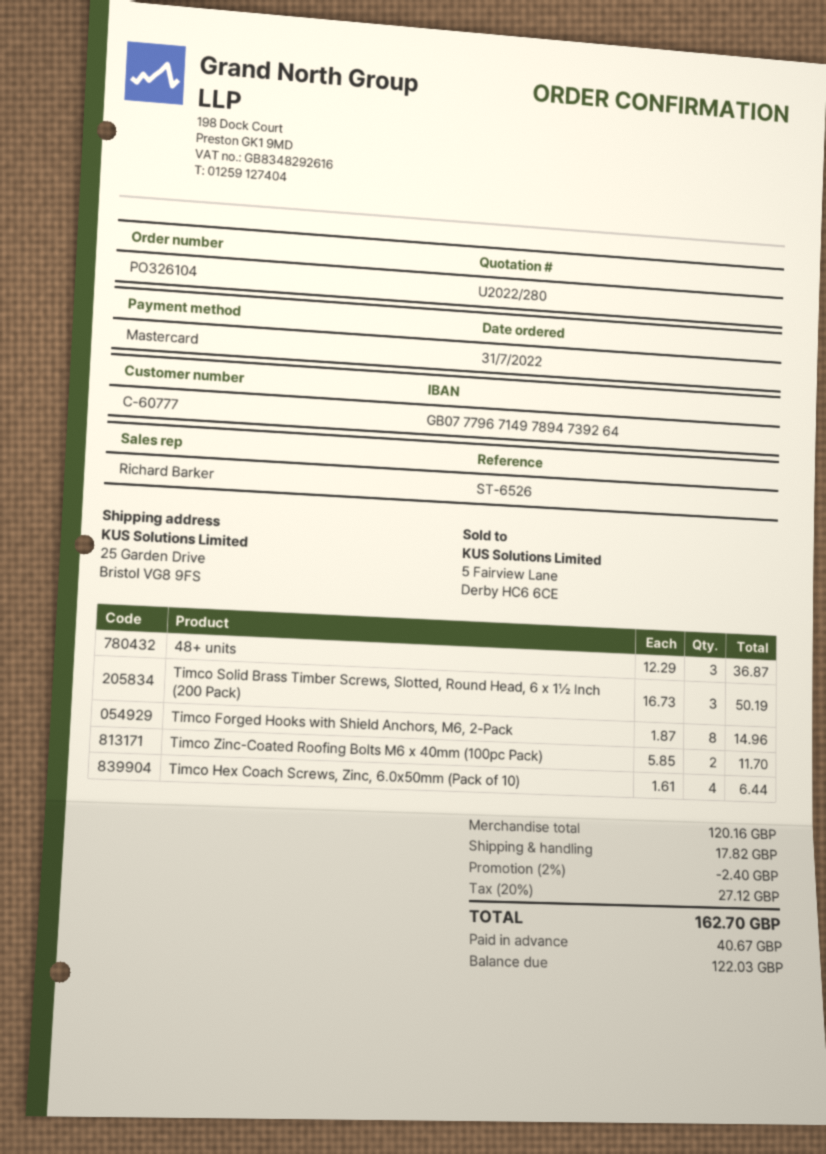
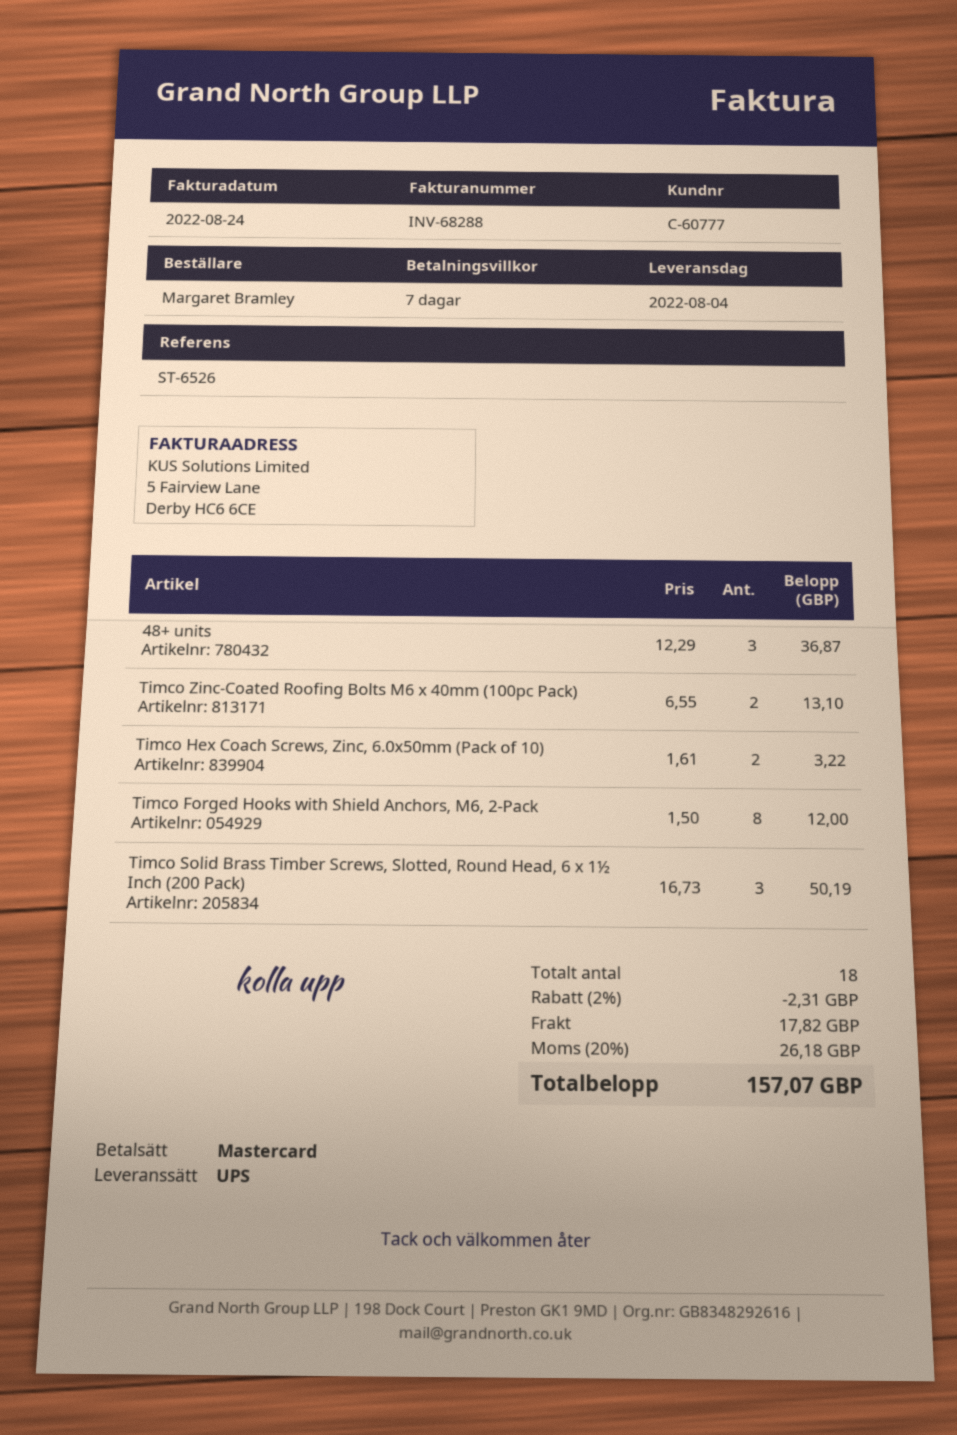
Timco Forged Hooks with Shield Anchors, M6, 2-Pack: 8 x 1.87 = 14.96 -> 8 x 1.50 = 12.00
Timco Zinc-Coated Roofing Bolts M6 x 40mm (100pc Pack): 2 x 5.85 = 11.70 -> 2 x 6.55 = 13.10
Timco Hex Coach Screws, Zinc, 6.0x50mm (Pack of 10): 4 x 1.61 = 6.44 -> 2 x 1.61 = 3.22
discount: 2% = 2.40 -> 2% = 2.31
tax: 20% = 27.12 -> 20% = 26.18
total: 162.70 -> 157.07

